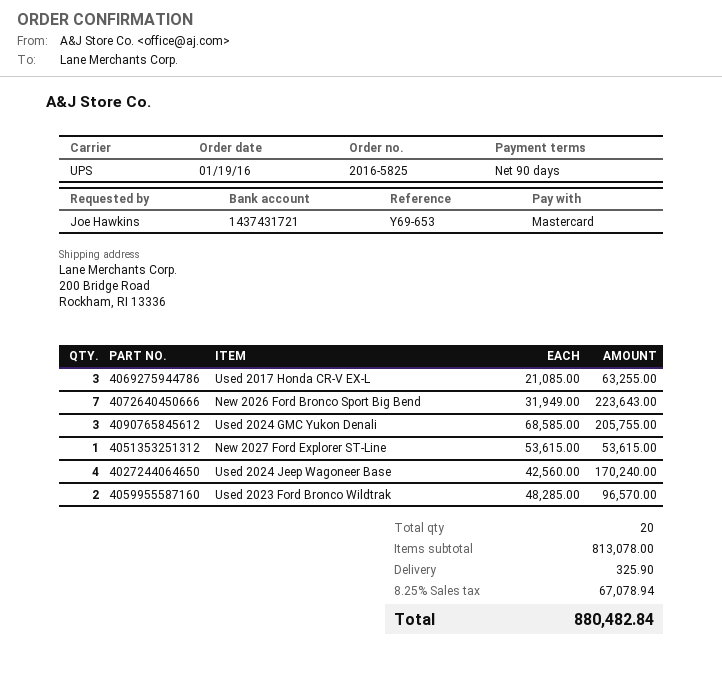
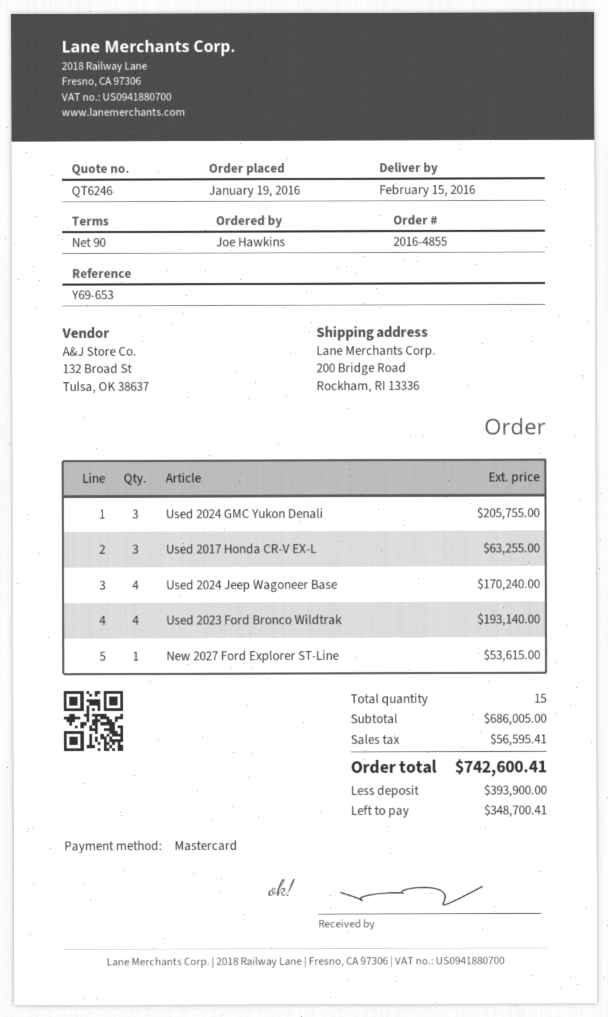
order number: 2016-5825 -> 2016-4855
New 2026 Ford Bronco Sport Big Bend: 7 for 223643.00 -> none
Used 2023 Ford Bronco Wildtrak: 2 for 96570.00 -> 4 for 193140.00
total quantity: 20 -> 15
subtotal: 813078.00 -> 686005.00
shipping: 325.90 -> none
tax: 67078.94 -> 56595.41
total: 880482.84 -> 742600.41

